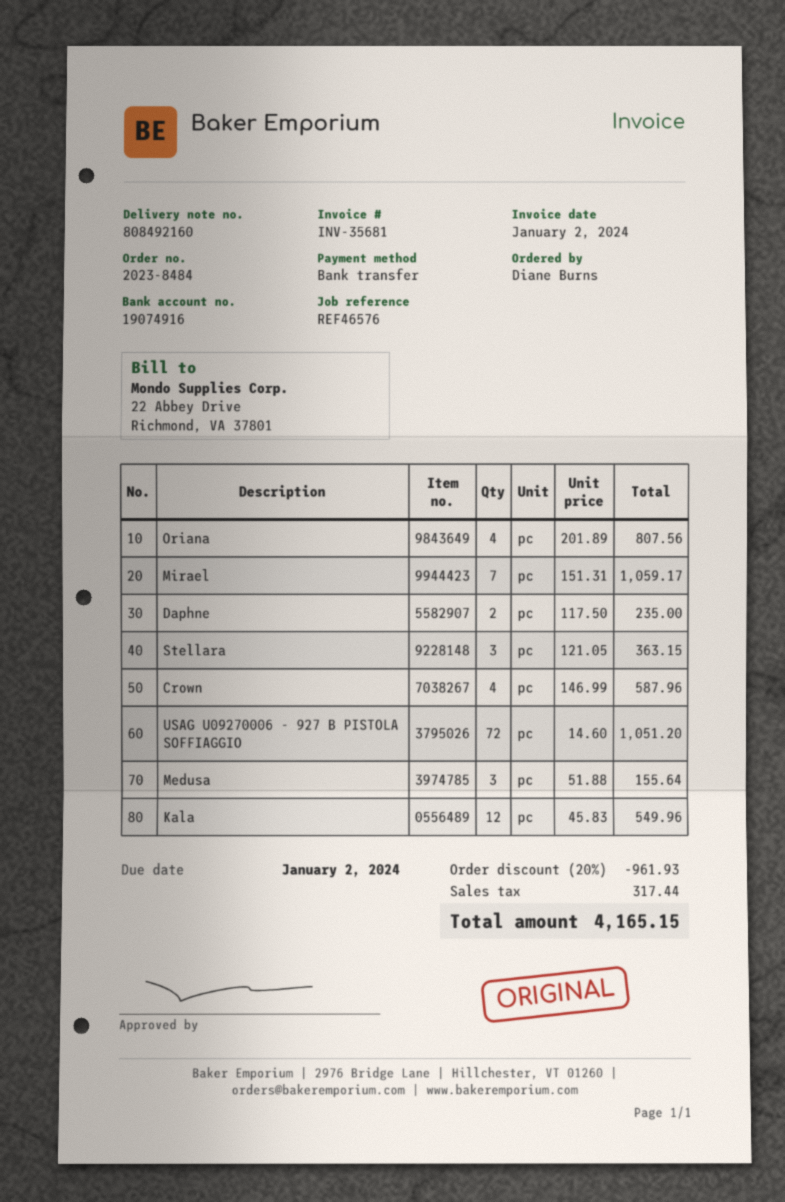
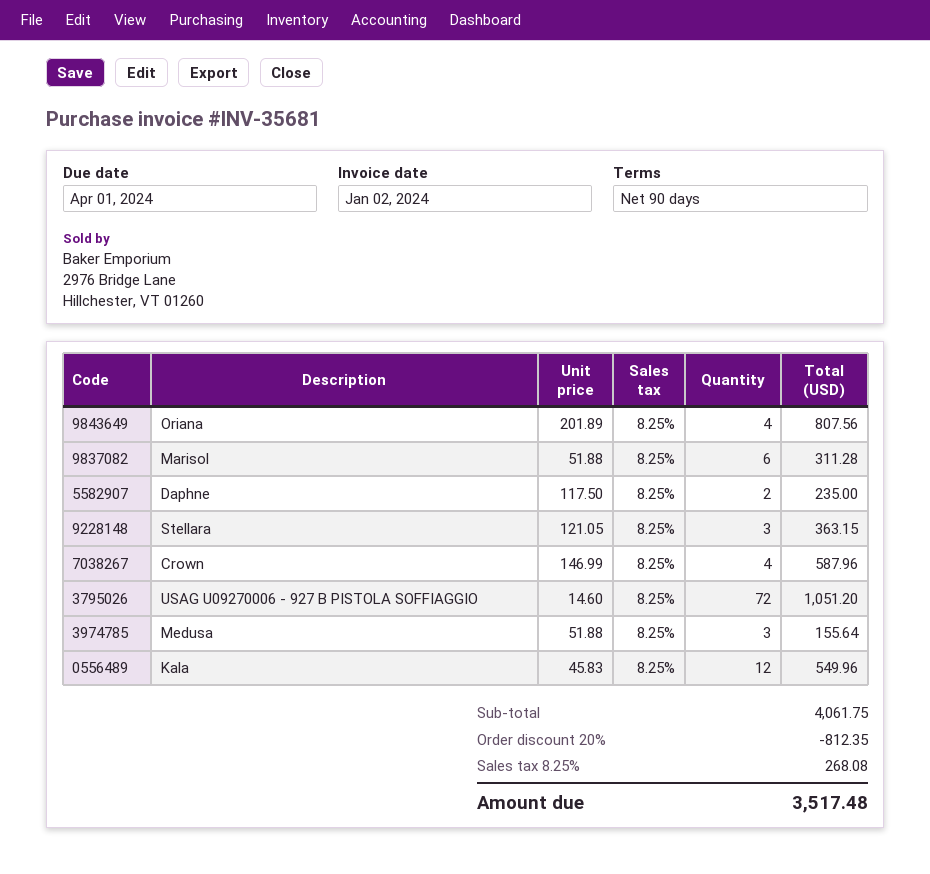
due date: 2024-01-02 -> 2024-04-01
Mirael: 7 x 151.31 = 1059.17 -> none
Marisol: none -> 6 x 51.88 = 311.28
discount: 20% = 961.93 -> 20% = 812.35
tax: 317.44 -> 268.08
total: 4165.15 -> 3517.48

